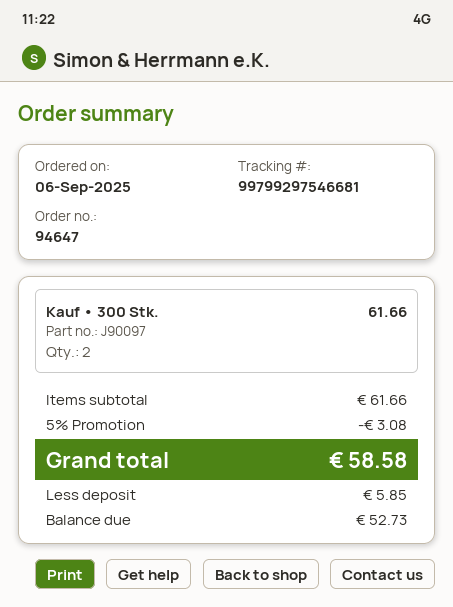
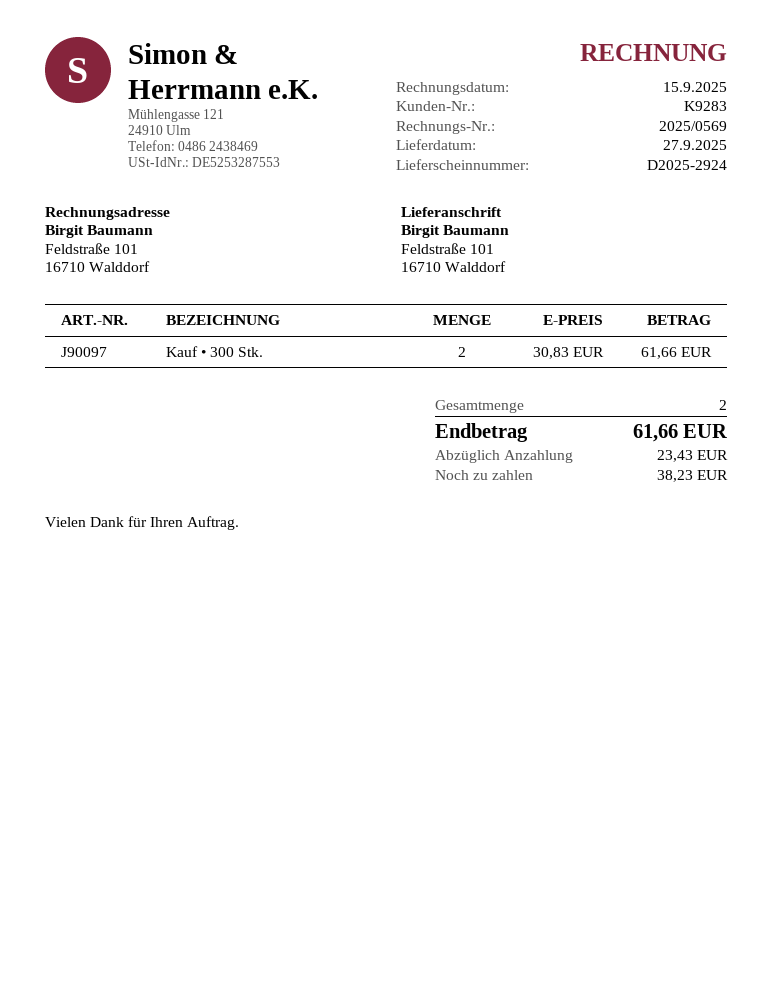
discount: 5% = 3.08 -> none
total: 58.58 -> 61.66
deposit: 5.85 -> 23.43
balance: 52.73 -> 38.23

